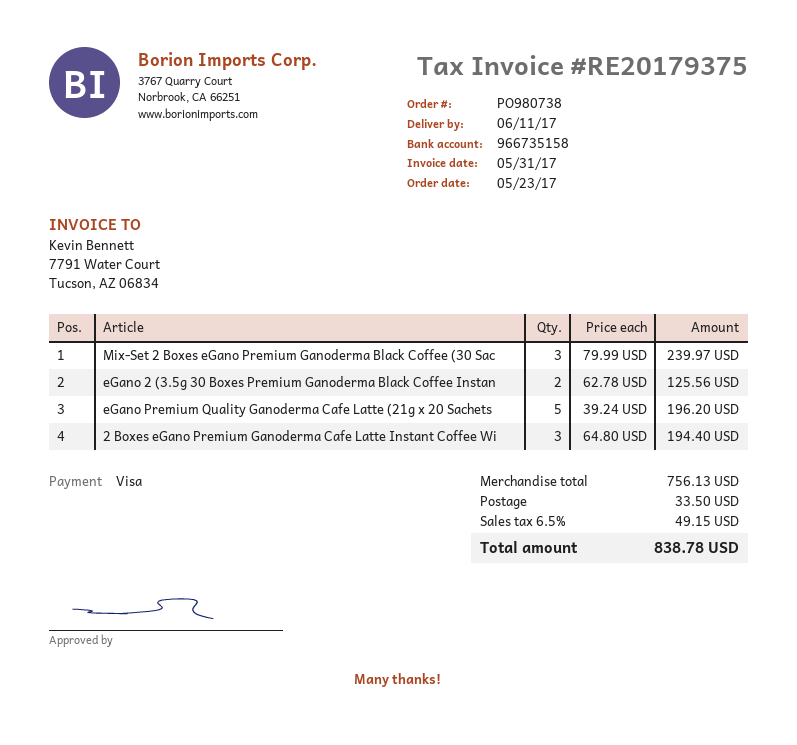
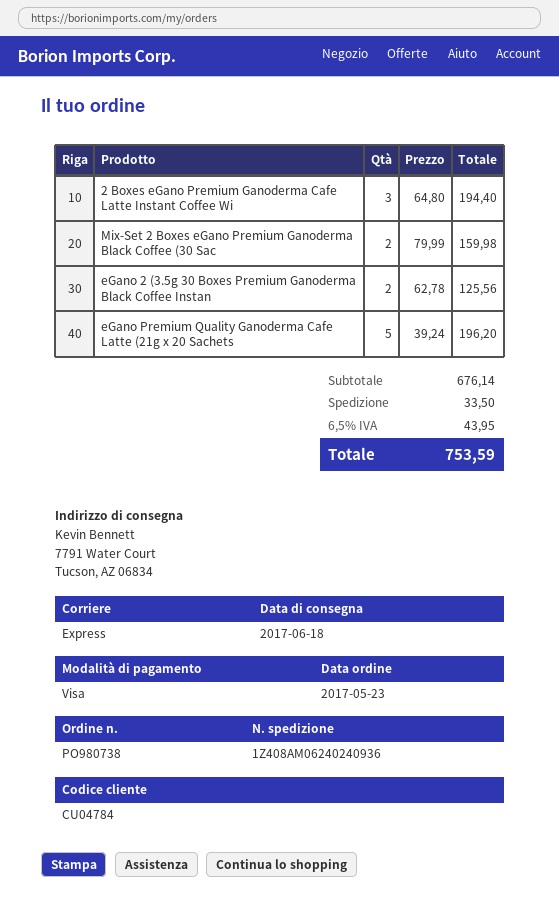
delivery date: 2017-06-11 -> 2017-06-18
Mix-Set 2 Boxes eGano Premium Ganoderma Black Coffee (30 Sac: 3 x 79.99 = 239.97 -> 2 x 79.99 = 159.98
subtotal: 756.13 -> 676.14
tax: 6.5% = 49.15 -> 6.5% = 43.95
total: 838.78 -> 753.59

